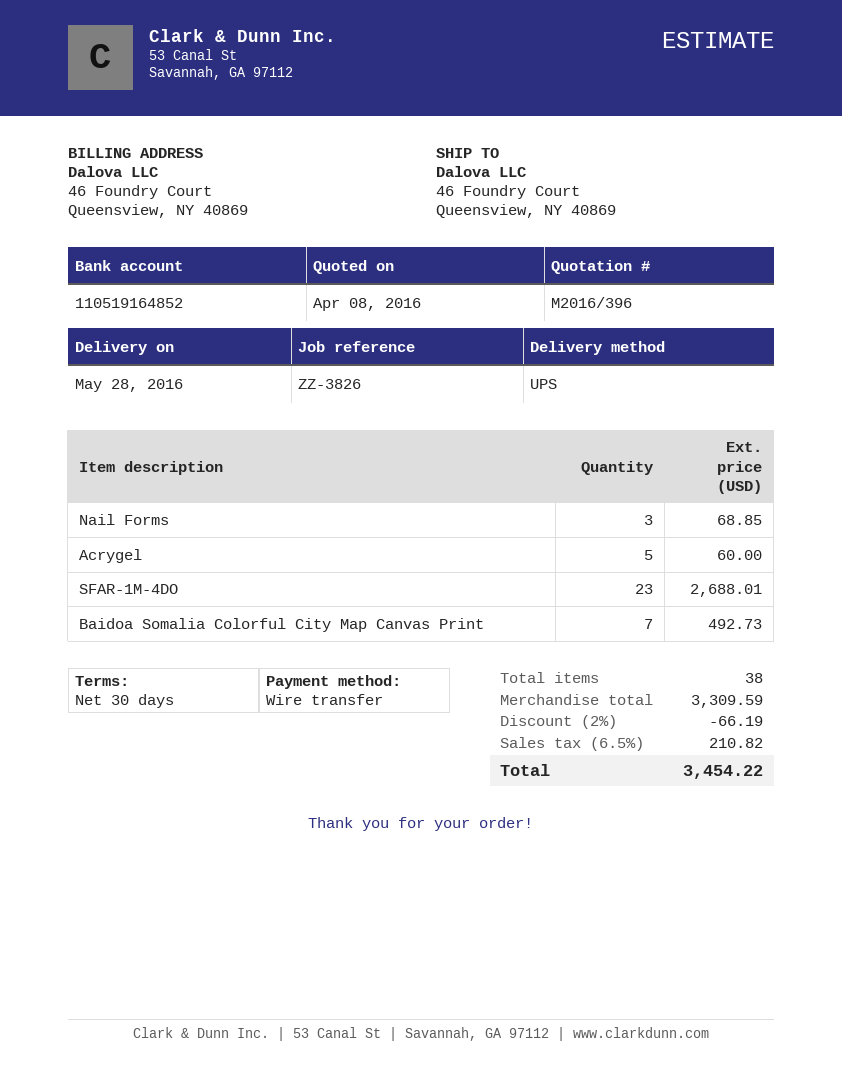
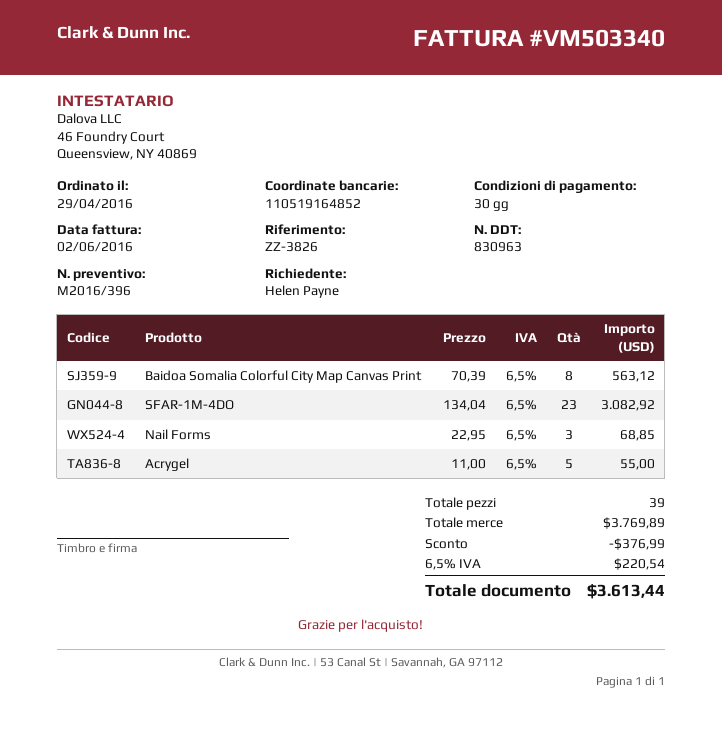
Acrygel: 5 for 60.00 -> 5 for 55.00
SFAR-1M-4DO: 23 for 2688.01 -> 23 for 3082.92
Baidoa Somalia Colorful City Map Canvas Print: 7 for 492.73 -> 8 for 563.12
total quantity: 38 -> 39
subtotal: 3309.59 -> 3769.89
discount: 66.19 -> 376.99
tax: 6.5% = 210.82 -> 6.5% = 220.54
total: 3454.22 -> 3613.44

